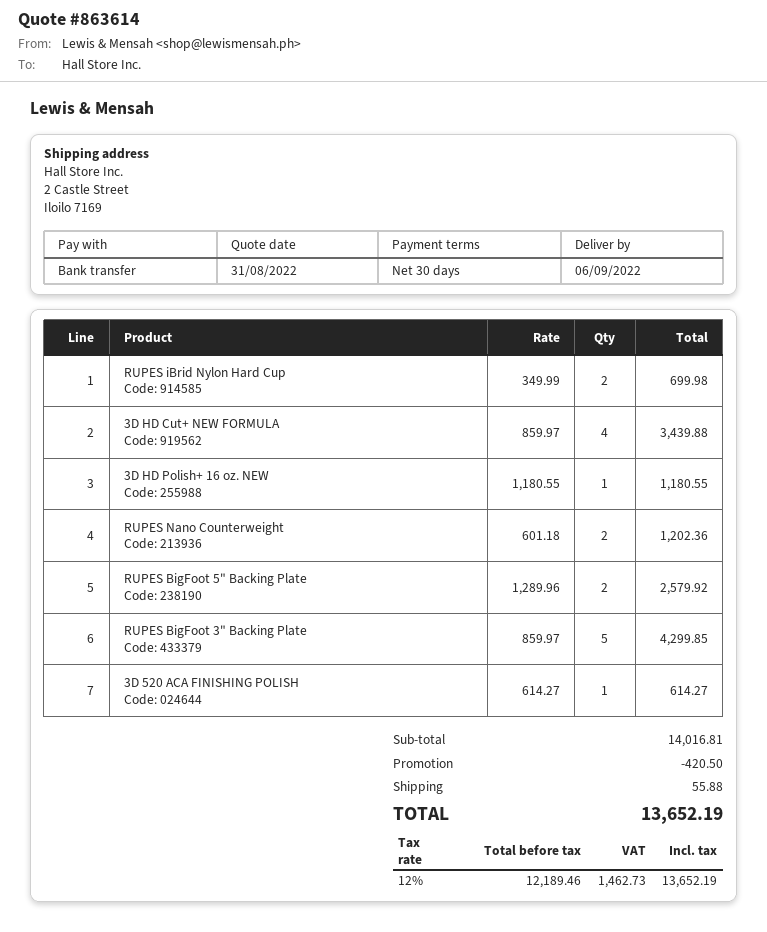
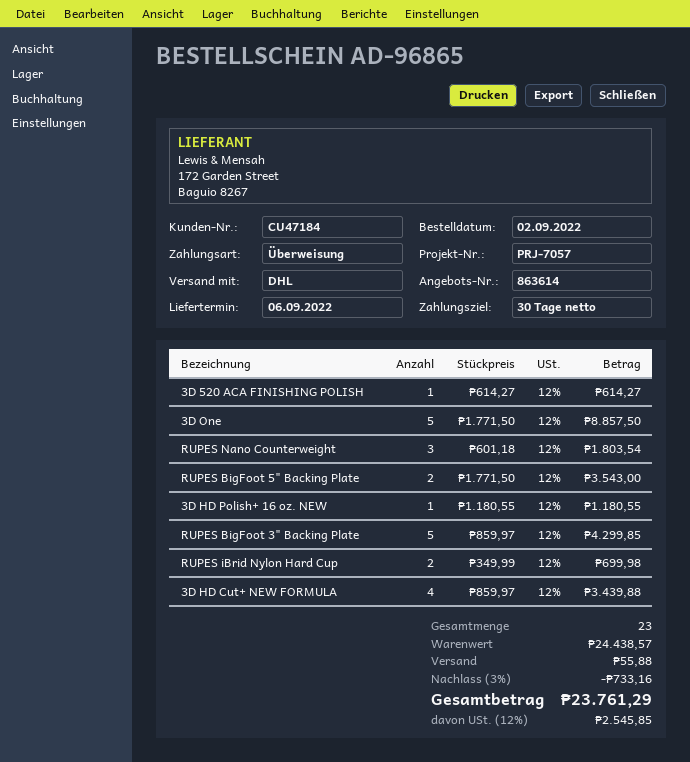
RUPES Nano Counterweight: 2 x 601.18 = 1202.36 -> 3 x 601.18 = 1803.54
RUPES BigFoot 5" Backing Plate: 2 x 1289.96 = 2579.92 -> 2 x 1771.50 = 3543.00
3D One: none -> 5 x 1771.50 = 8857.50
subtotal: 14016.81 -> 24438.57
discount: 420.50 -> 733.16
tax: 12% = 1462.73 -> 12% = 2545.85
total: 13652.19 -> 23761.29

